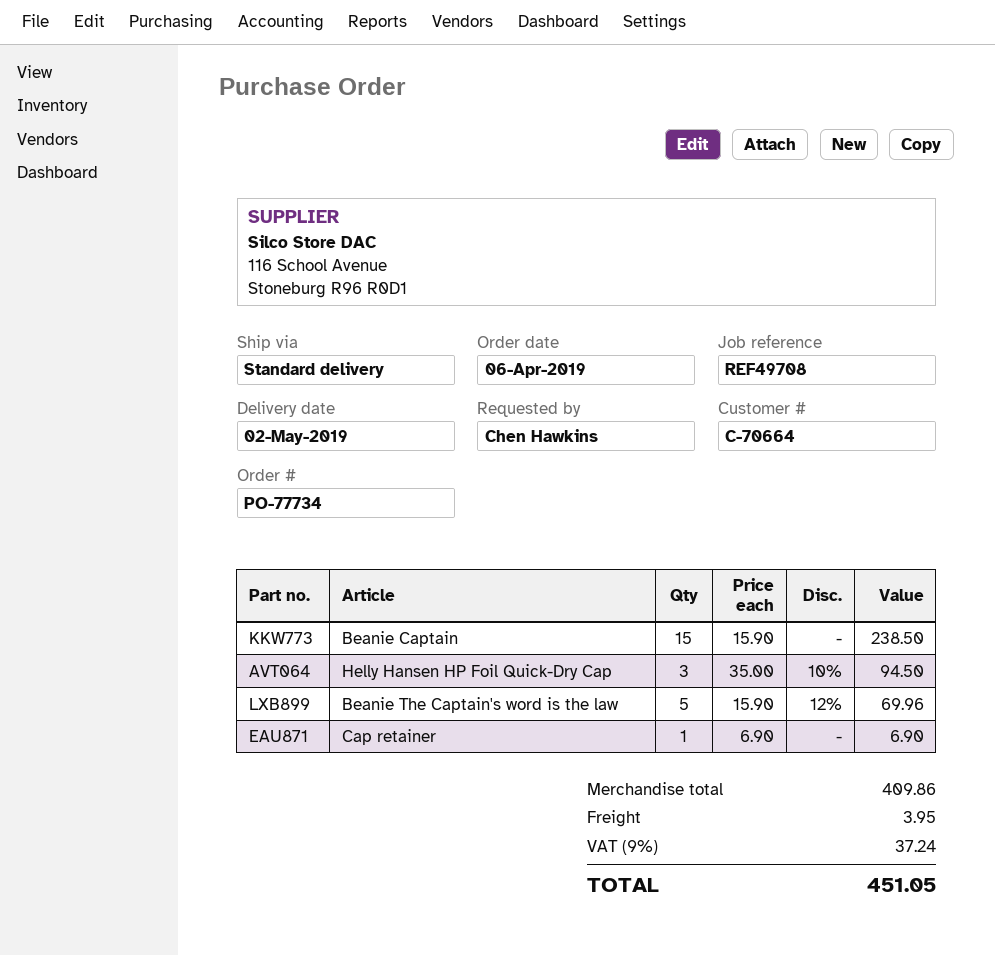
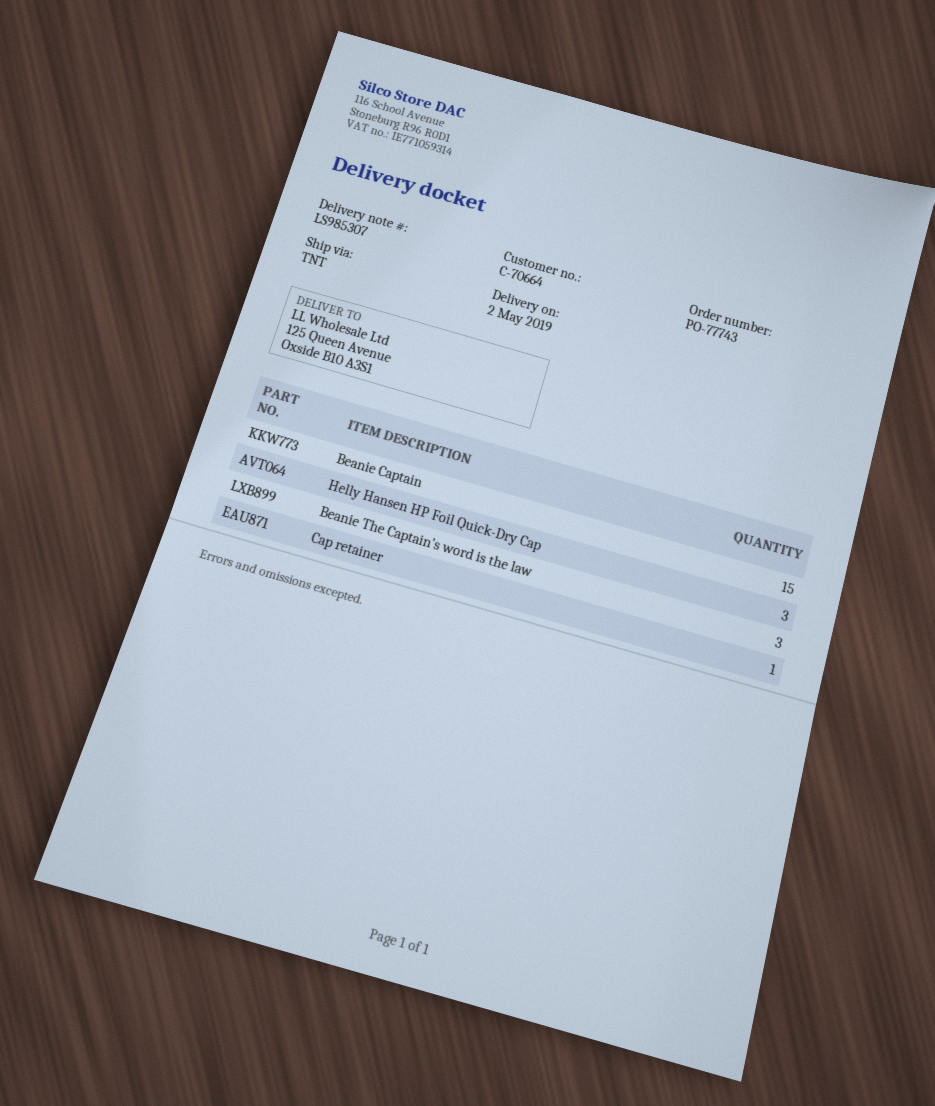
order number: PO-77734 -> PO-77743
shipping method: standard -> TNT
Beanie The Captain's word is the law: 5 -> 3

